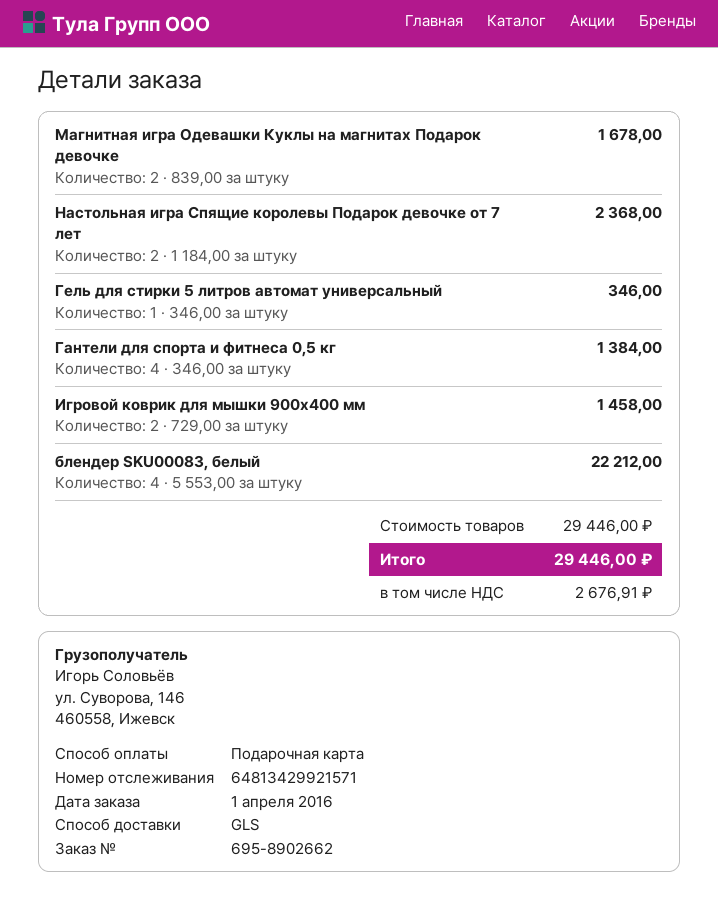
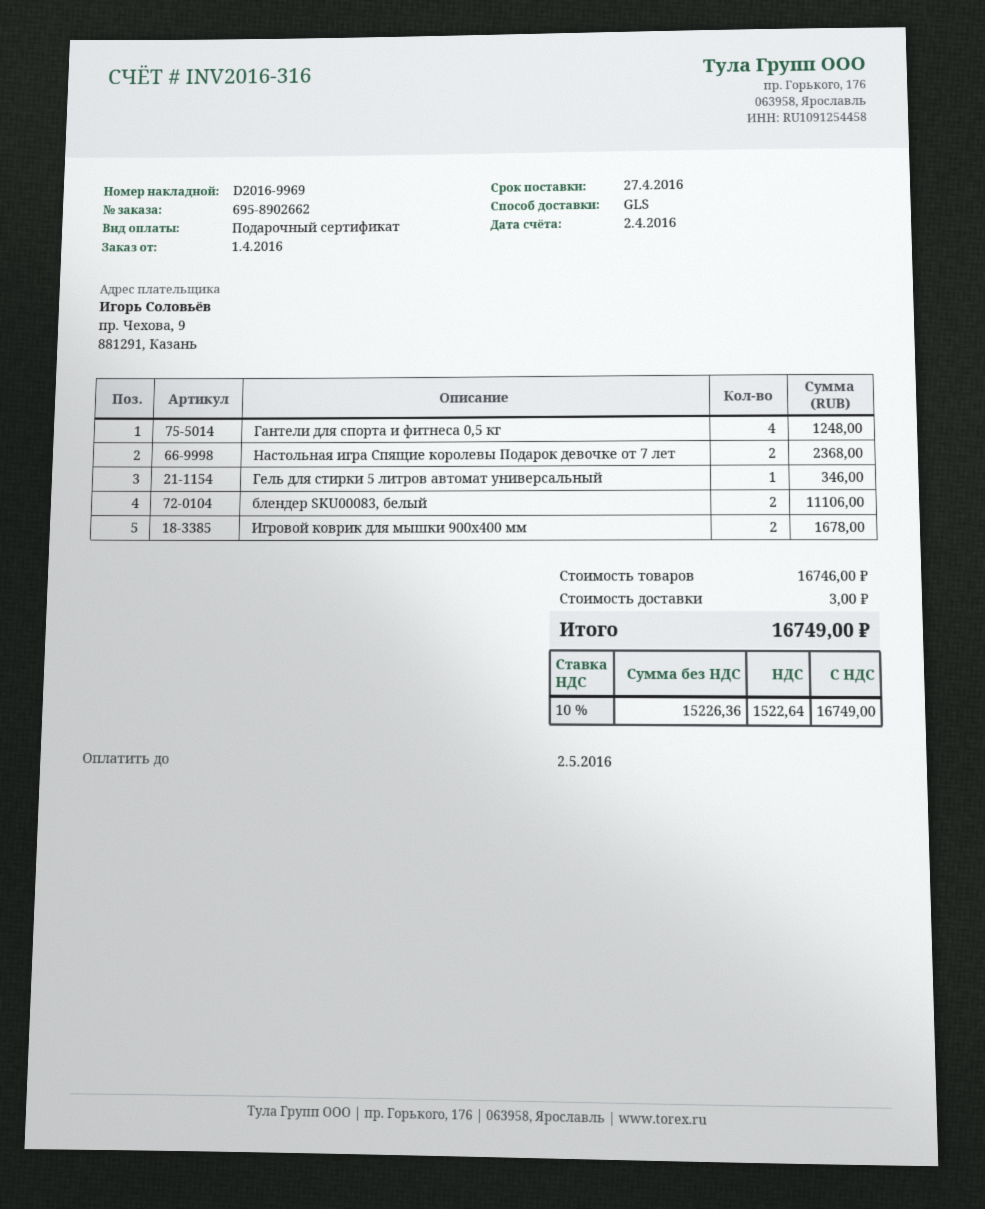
Магнитная игра Одевашки Куклы на магнитах Подарок девочке: 2 for 1678.00 -> none
Гантели для спорта и фитнеса 0,5 кг: 4 for 1384.00 -> 4 for 1248.00
Игровой коврик для мышки 900х400 мм: 2 for 1458.00 -> 2 for 1678.00
блендер SKU00083, белый: 4 for 22212.00 -> 2 for 11106.00
subtotal: 29446.00 -> 16746.00
shipping: none -> 3.00
tax: 2676.91 -> 1522.64
total: 29446.00 -> 16749.00

